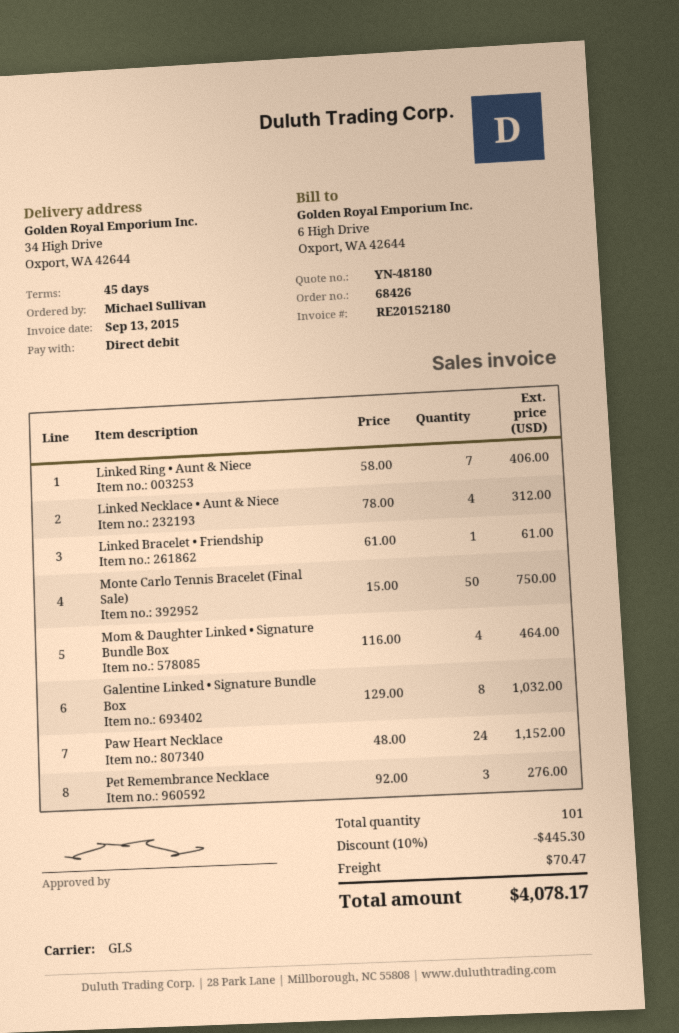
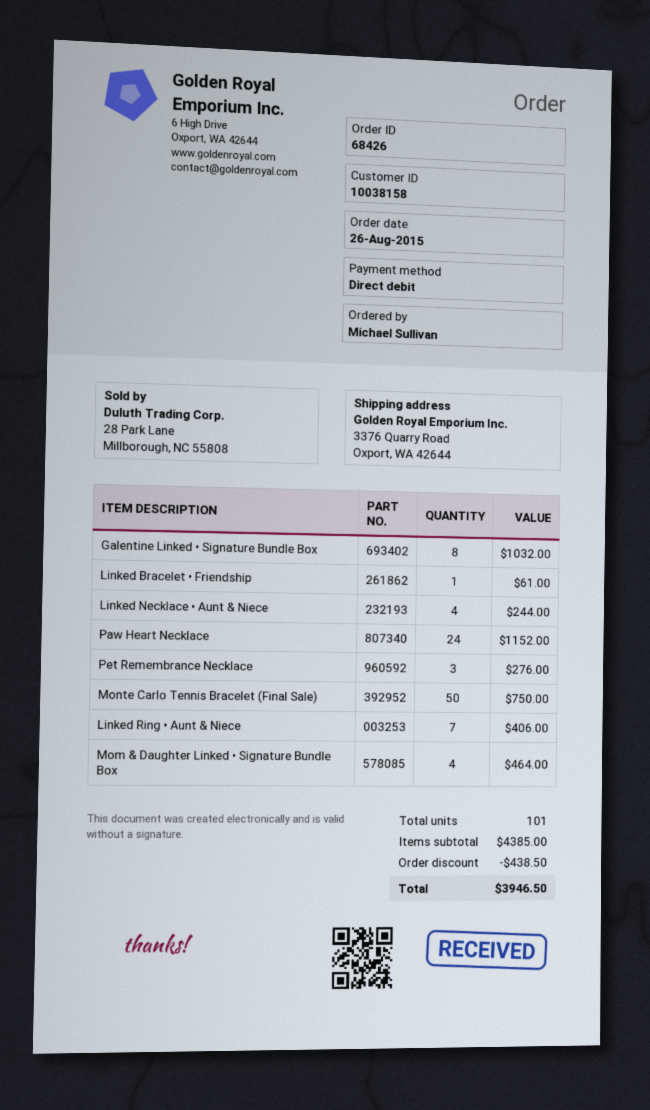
ship to: 34 High Drive, Oxport, WA 42644 -> 3376 Quarry Road, Oxport, WA 42644
Linked Necklace • Aunt & Niece: 4 for 312.00 -> 4 for 244.00
discount: 445.30 -> 438.50
shipping: 70.47 -> none
total: 4078.17 -> 3946.50

